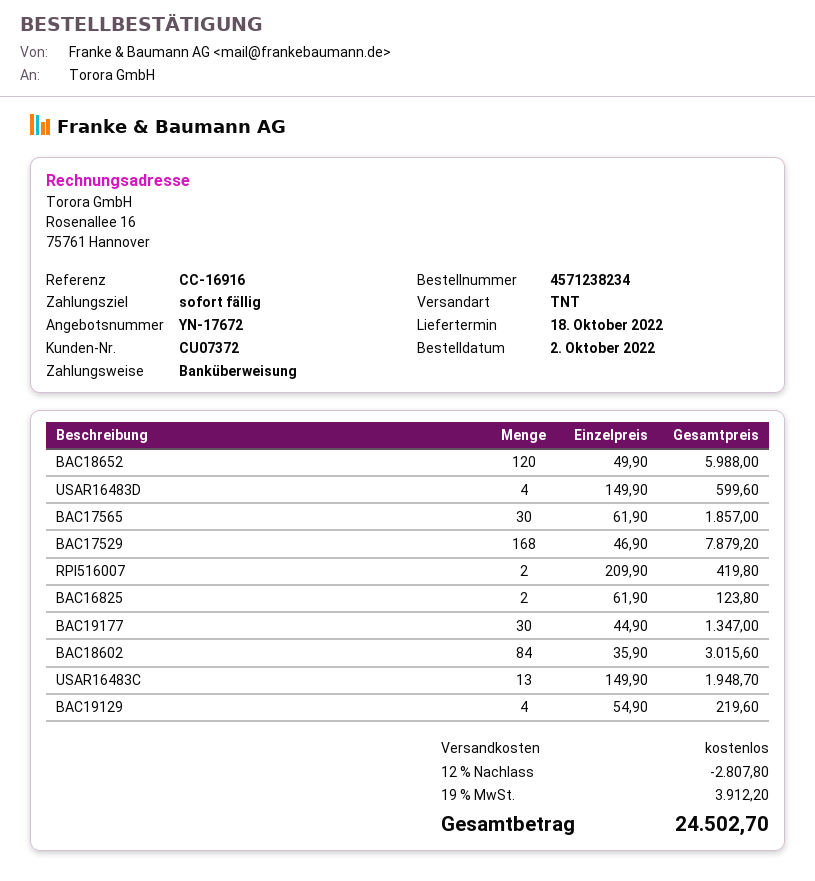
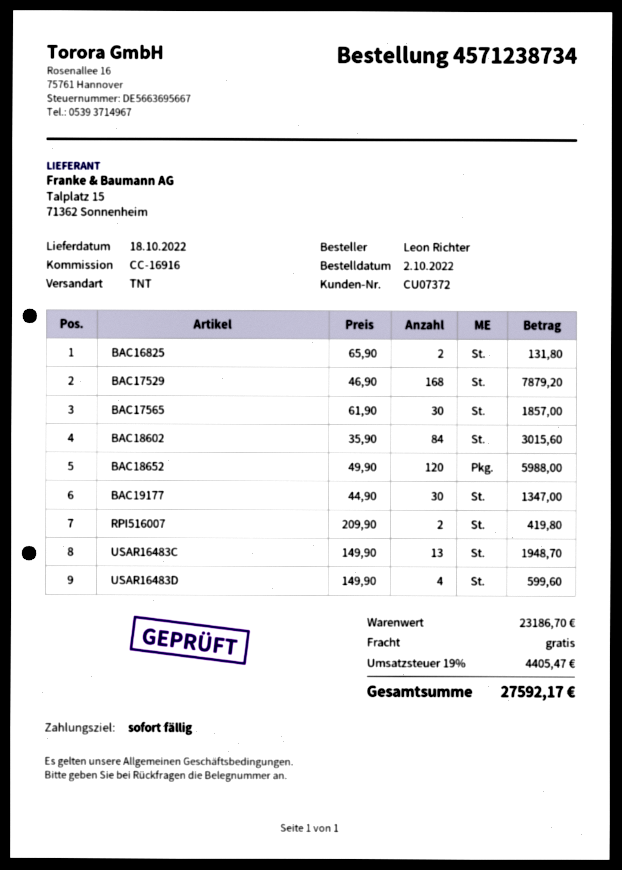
order number: 4571238234 -> 4571238734
BAC16825: 2 x 61.90 = 123.80 -> 2 x 65.90 = 131.80
BAC19129: 4 x 54.90 = 219.60 -> none
discount: 12% = 2807.80 -> none
tax: 19% = 3912.20 -> 19% = 4405.47
total: 24502.70 -> 27592.17

